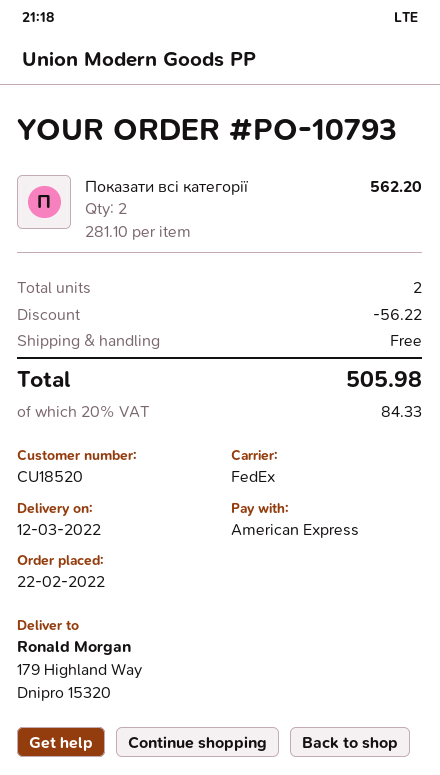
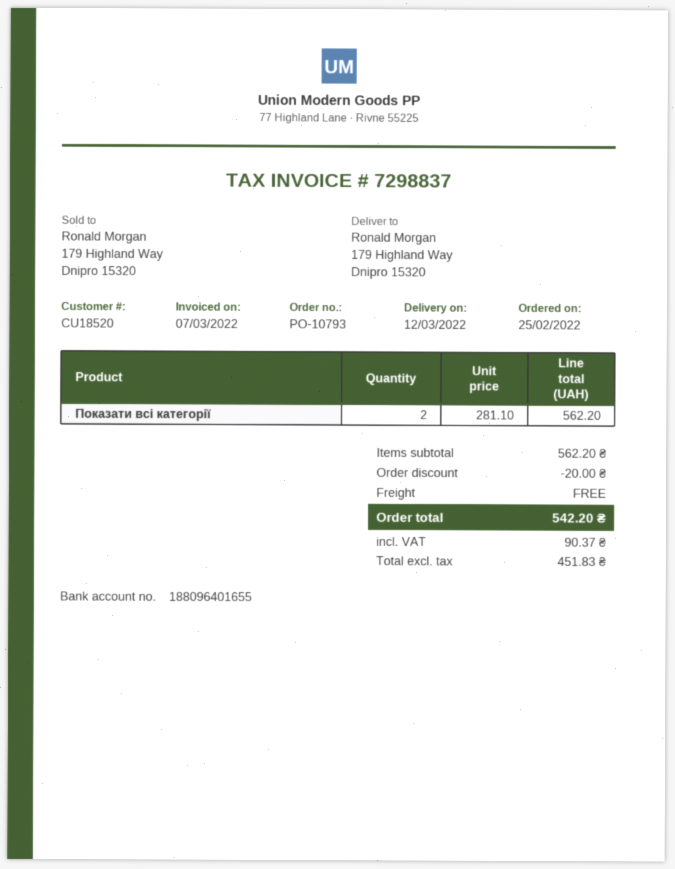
order date: 2022-02-22 -> 2022-02-25
discount: 56.22 -> 20.00
tax: 84.33 -> 90.37
total: 505.98 -> 542.20

